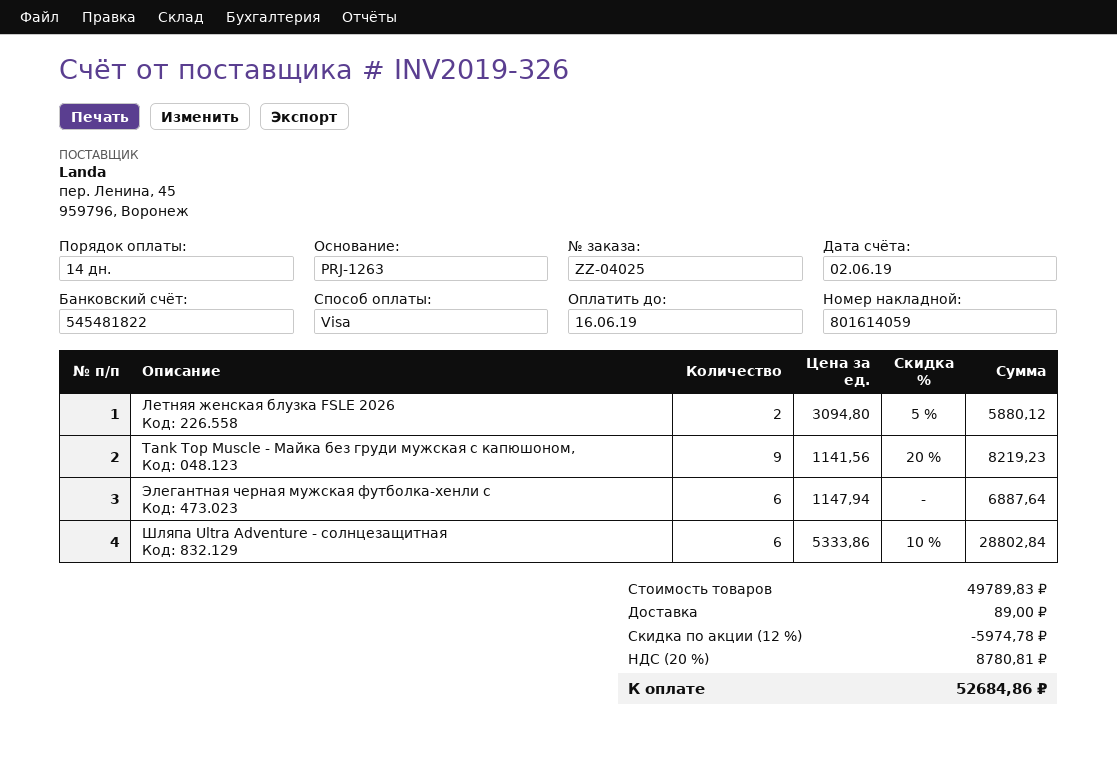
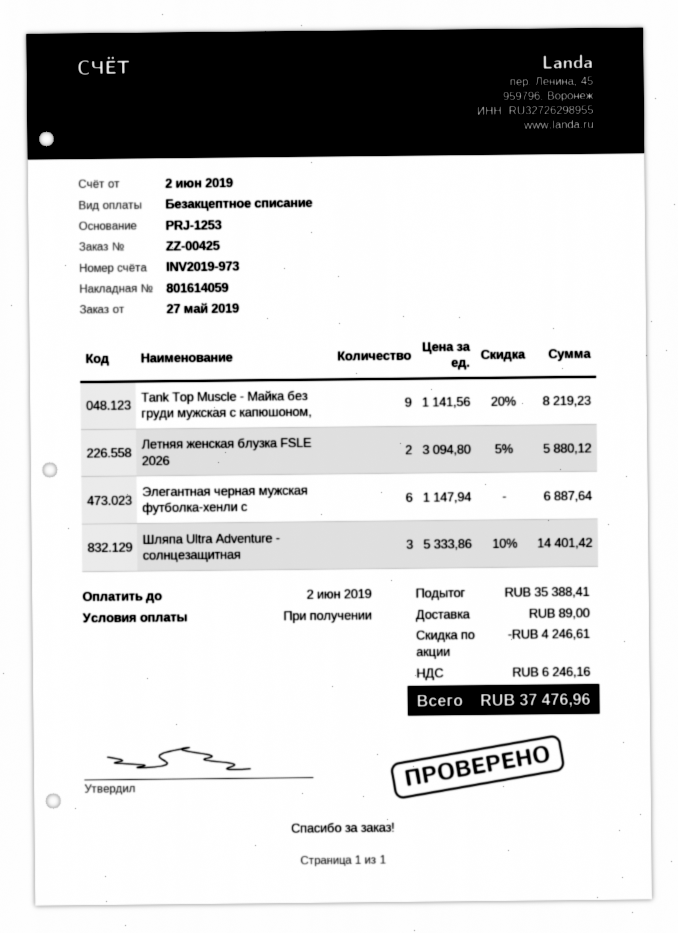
order number: ZZ-04025 -> ZZ-00425
invoice number: INV2019-326 -> INV2019-973
payment terms: 14 days -> on receipt
due date: 2019-06-16 -> 2019-06-02
reference: PRJ-1263 -> PRJ-1253
payment method: Visa -> direct debit
Шляпа Ultra Adventure - солнцезащитная: 6 x 5333.86 - 10% = 28802.84 -> 3 x 5333.86 - 10% = 14401.42
subtotal: 49789.83 -> 35388.41
discount: 5974.78 -> 4246.61
tax: 8780.81 -> 6246.16
total: 52684.86 -> 37476.96

